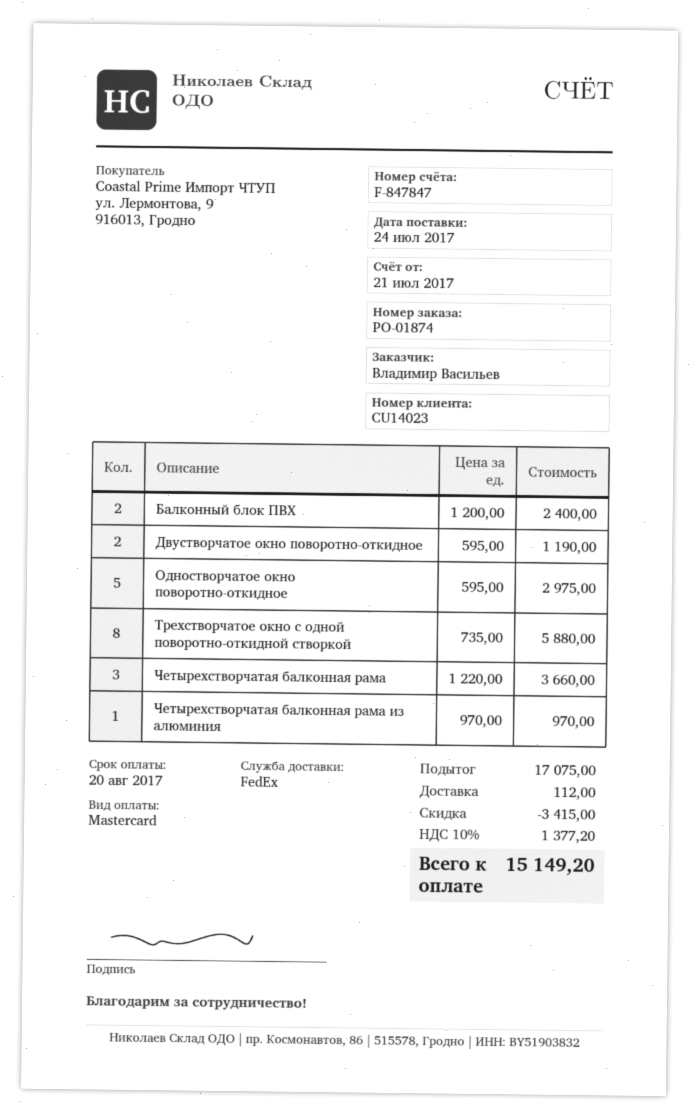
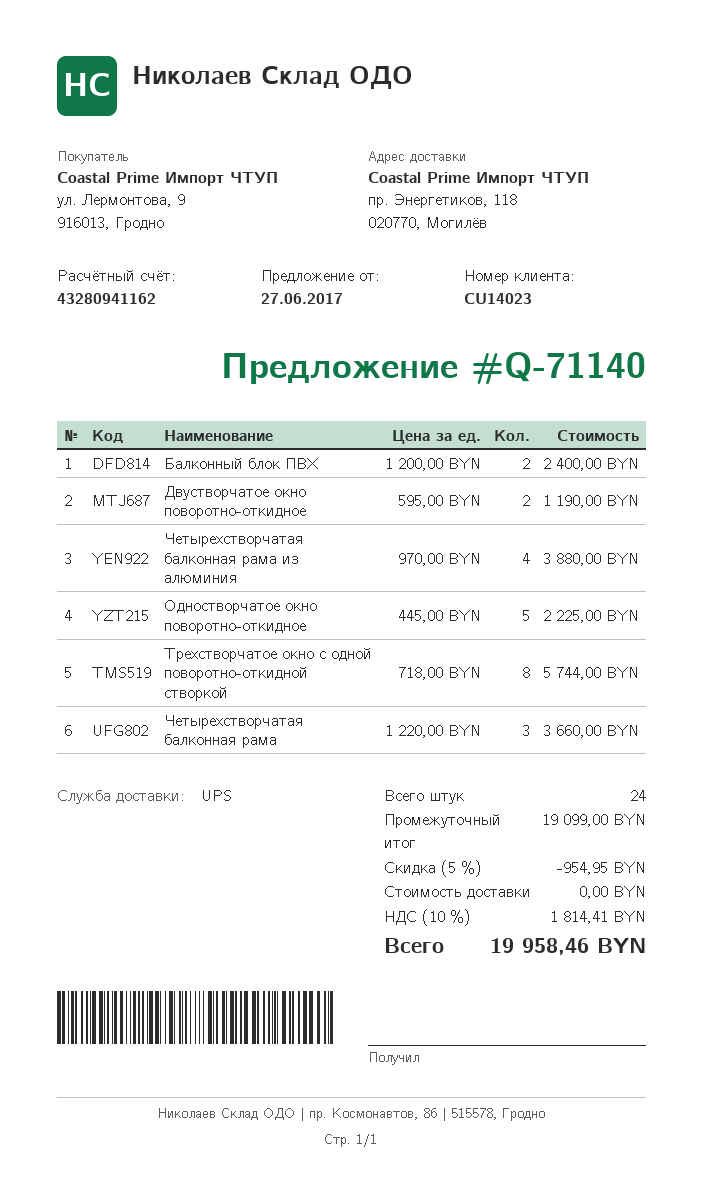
shipping method: FedEx -> UPS
Одностворчатое окно поворотно-откидное: 5 x 595.00 = 2975.00 -> 5 x 445.00 = 2225.00
Трехстворчатое окно с одной поворотно-откидной створкой: 8 x 735.00 = 5880.00 -> 8 x 718.00 = 5744.00
Четырехстворчатая балконная рама из алюминия: 1 x 970.00 = 970.00 -> 4 x 970.00 = 3880.00
subtotal: 17075.00 -> 19099.00
discount: 3415.00 -> 954.95
shipping: 112.00 -> 0.00
tax: 10% = 1377.20 -> 10% = 1814.41
total: 15149.20 -> 19958.46

